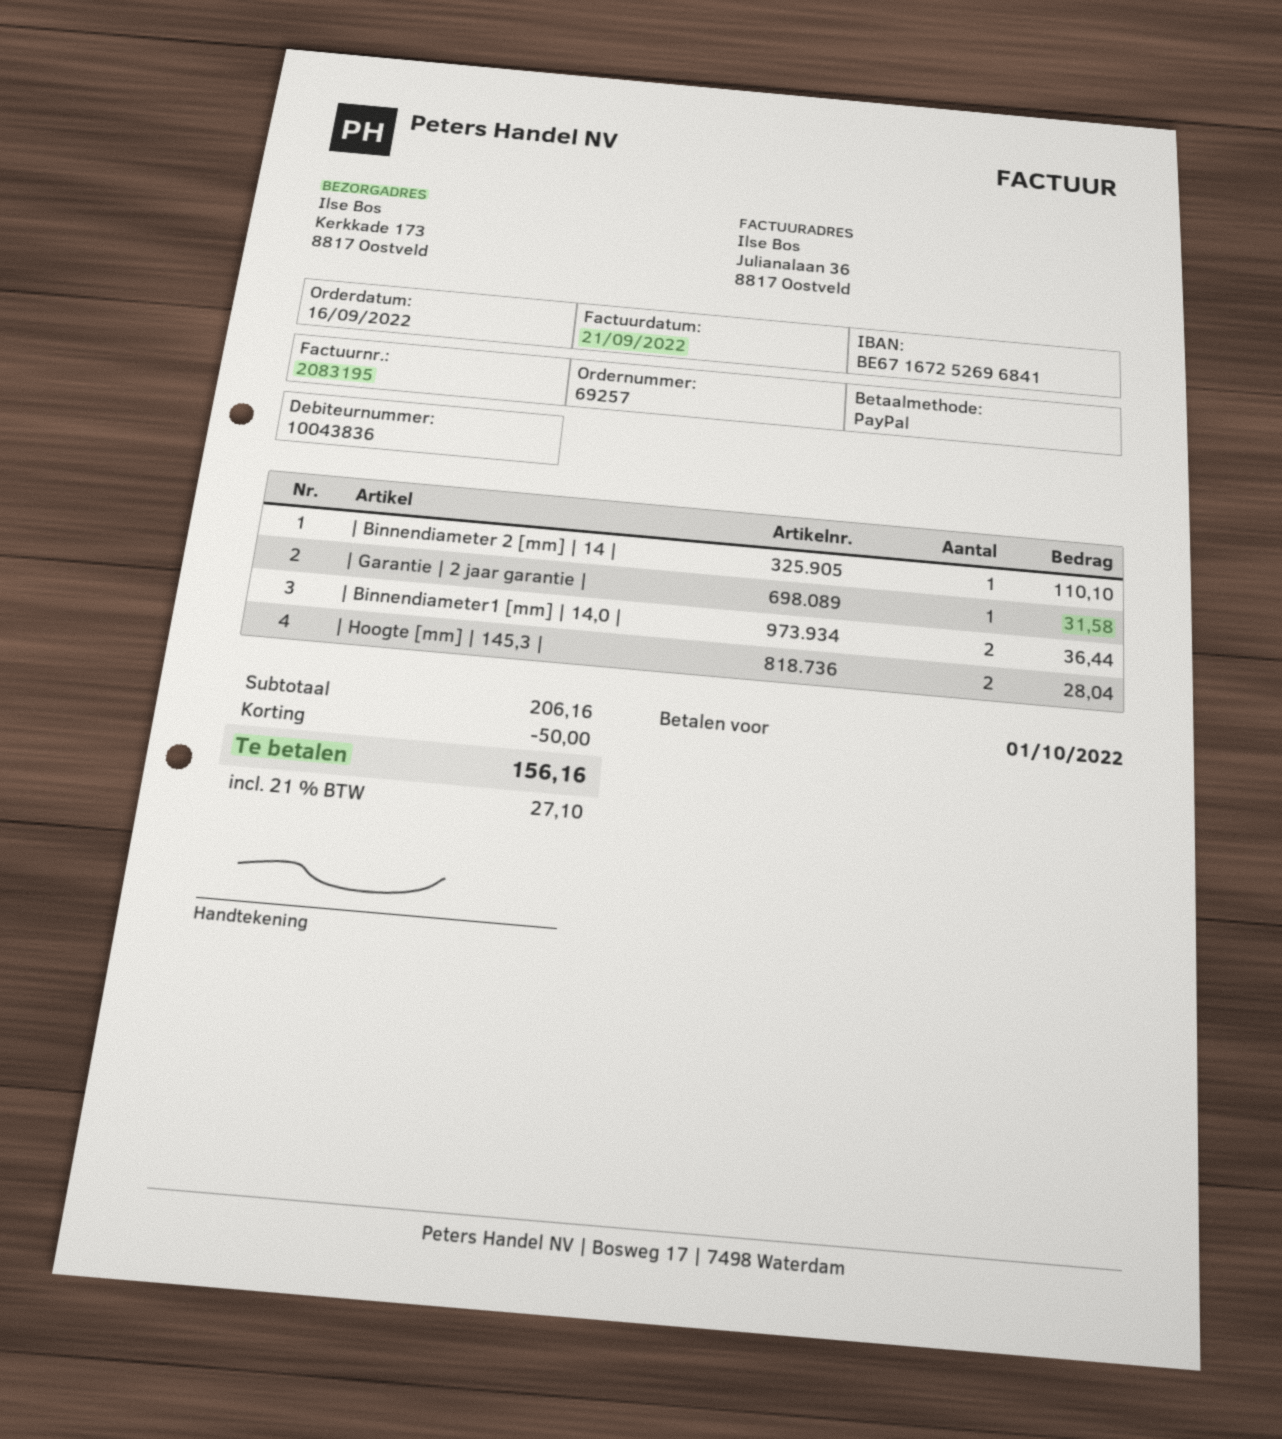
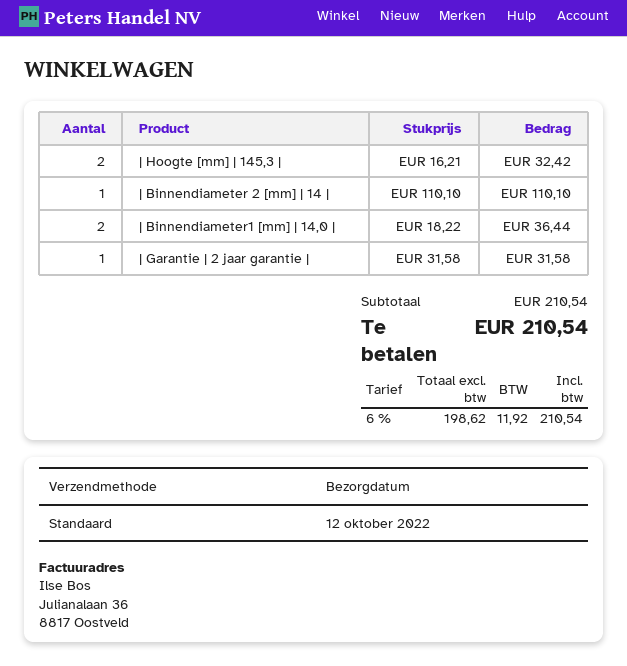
| Hoogte [mm] | 145,3 |: 2 for 28.04 -> 2 for 32.42
subtotal: 206.16 -> 210.54
discount: 50.00 -> none
tax: 21% = 27.10 -> 6% = 11.92
total: 156.16 -> 210.54

